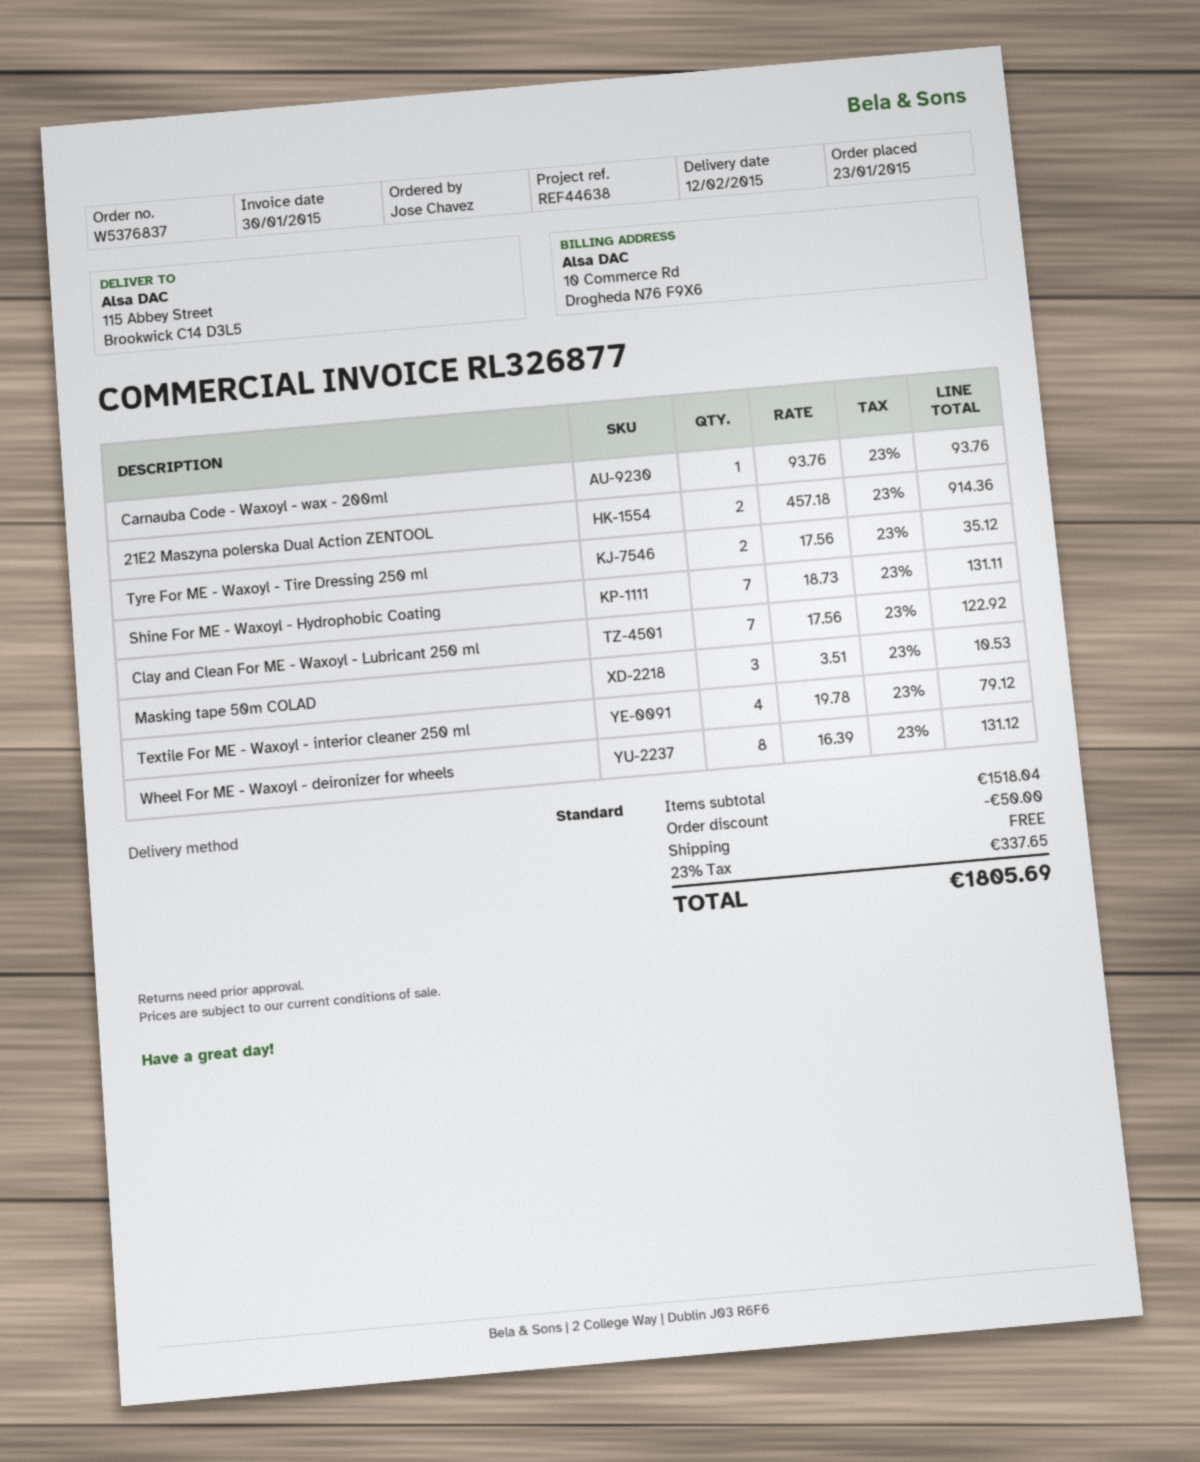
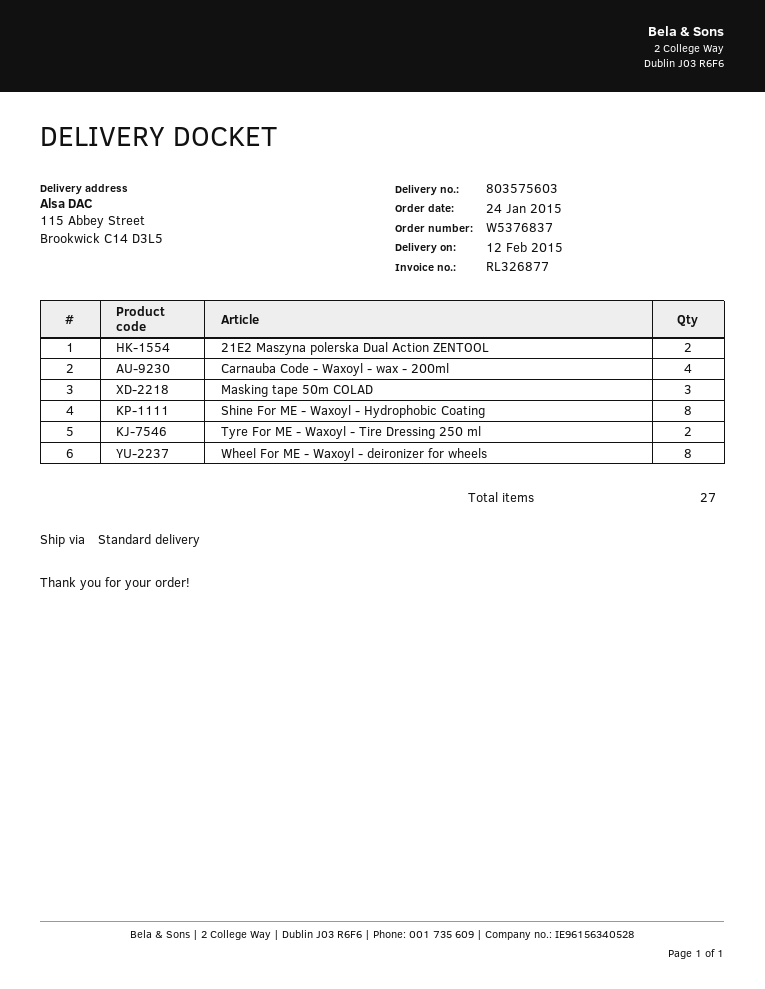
order date: 2015-01-23 -> 2015-01-24
Carnauba Code - Waxoyl - wax - 200ml: 1 -> 4
Shine For ME - Waxoyl - Hydrophobic Coating: 7 -> 8
Clay and Clean For ME - Waxoyl - Lubricant 250 ml: 7 -> none
Textile For ME - Waxoyl - interior cleaner 250 ml: 4 -> none

